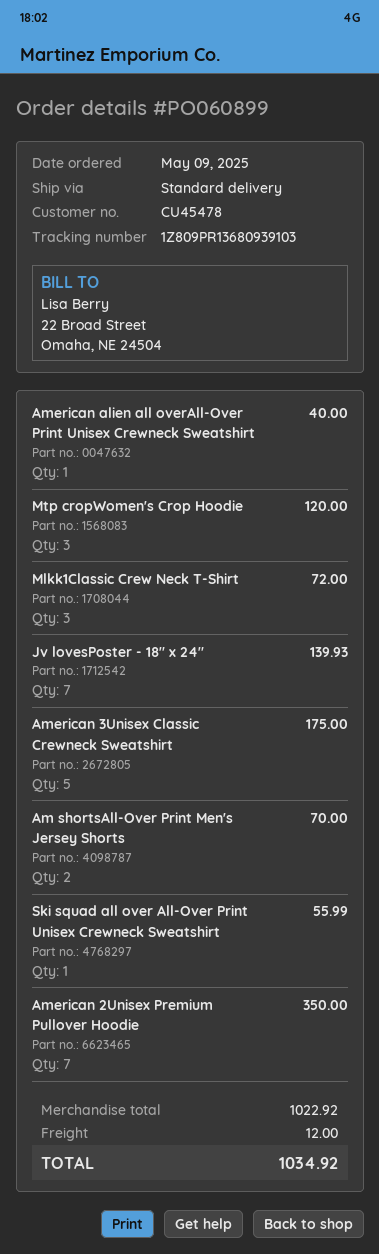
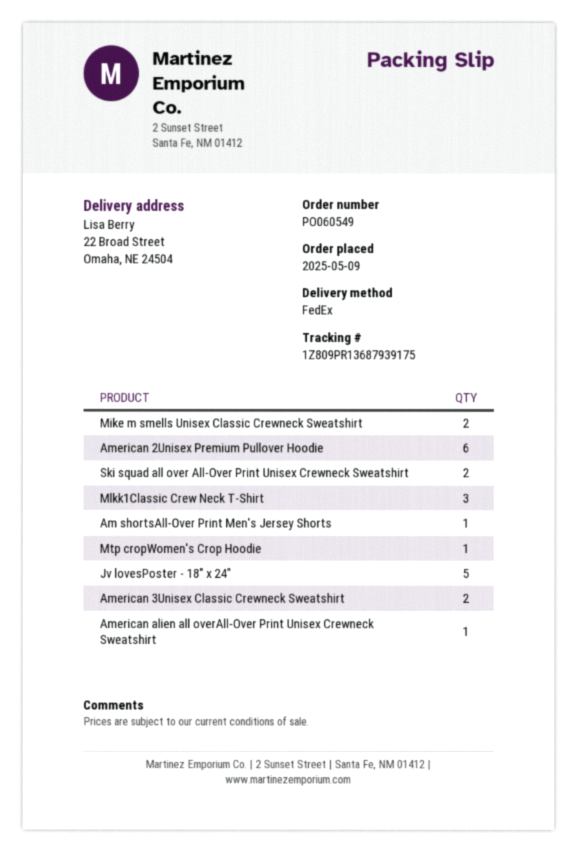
order number: PO060899 -> PO060549
shipping method: standard -> FedEx
tracking number: 1Z809PR13680939103 -> 1Z809PR13687939175
Mtp cropWomen's Crop Hoodie: 3 -> 1
Jv lovesPoster - 18" x 24": 7 -> 5
American 3Unisex Classic Crewneck Sweatshirt: 5 -> 2
Am shortsAll-Over Print Men's Jersey Shorts: 2 -> 1
Ski squad all over All-Over Print Unisex Crewneck Sweatshirt: 1 -> 2
American 2Unisex Premium Pullover Hoodie: 7 -> 6
Mike m smells Unisex Classic Crewneck Sweatshirt: none -> 2

